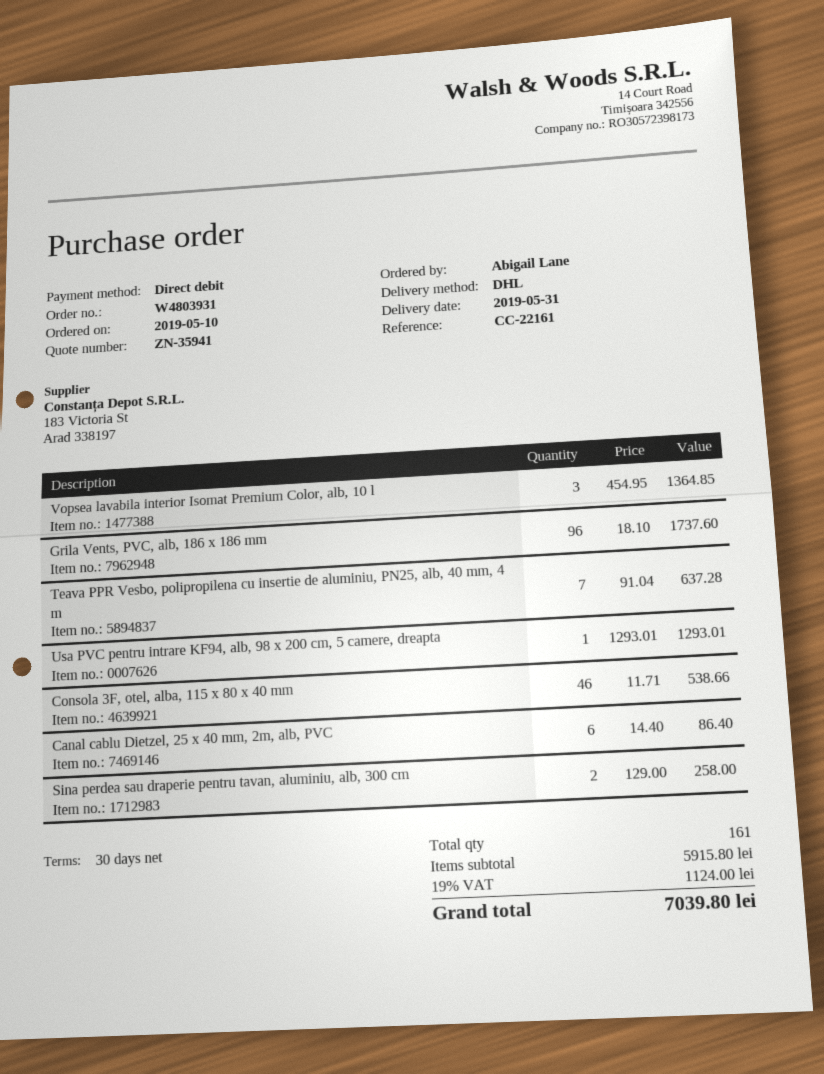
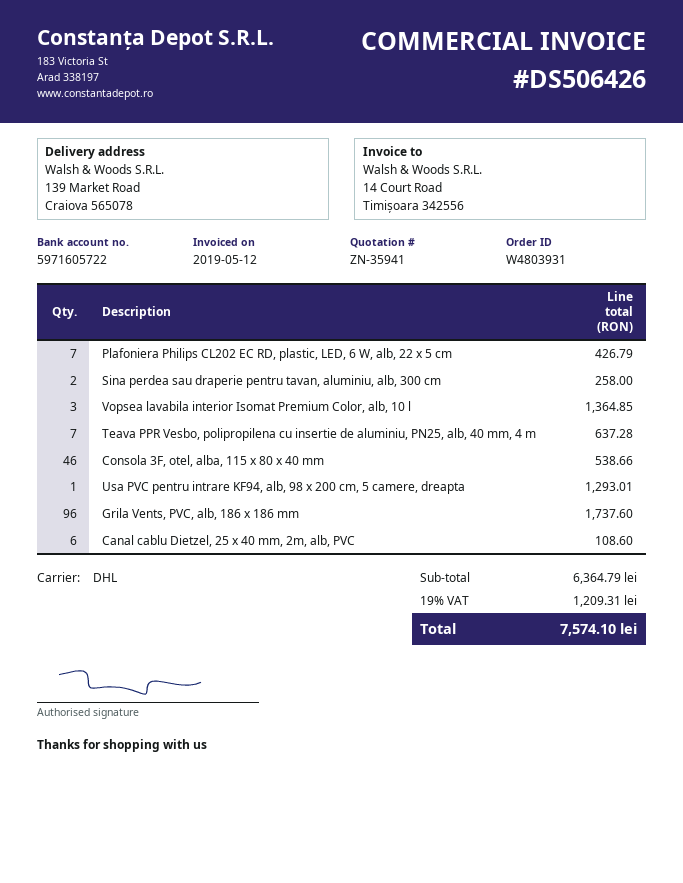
Canal cablu Dietzel, 25 x 40 mm, 2m, alb, PVC: 6 for 86.40 -> 6 for 108.60
Plafoniera Philips CL202 EC RD, plastic, LED, 6 W, alb, 22 x 5 cm: none -> 7 for 426.79
subtotal: 5915.80 -> 6364.79
tax: 19% = 1124.00 -> 19% = 1209.31
total: 7039.80 -> 7574.10

